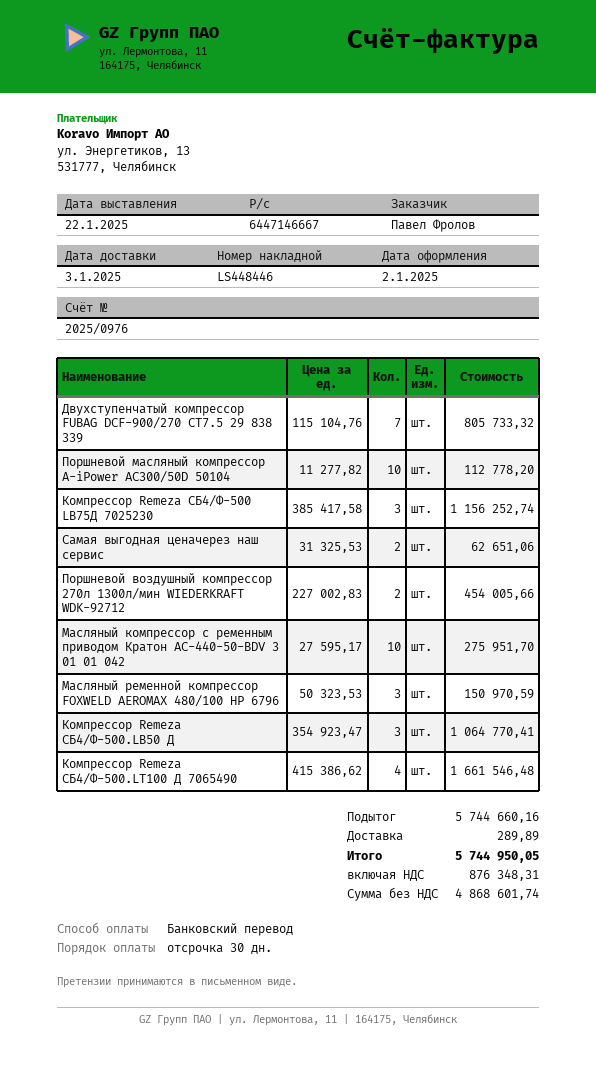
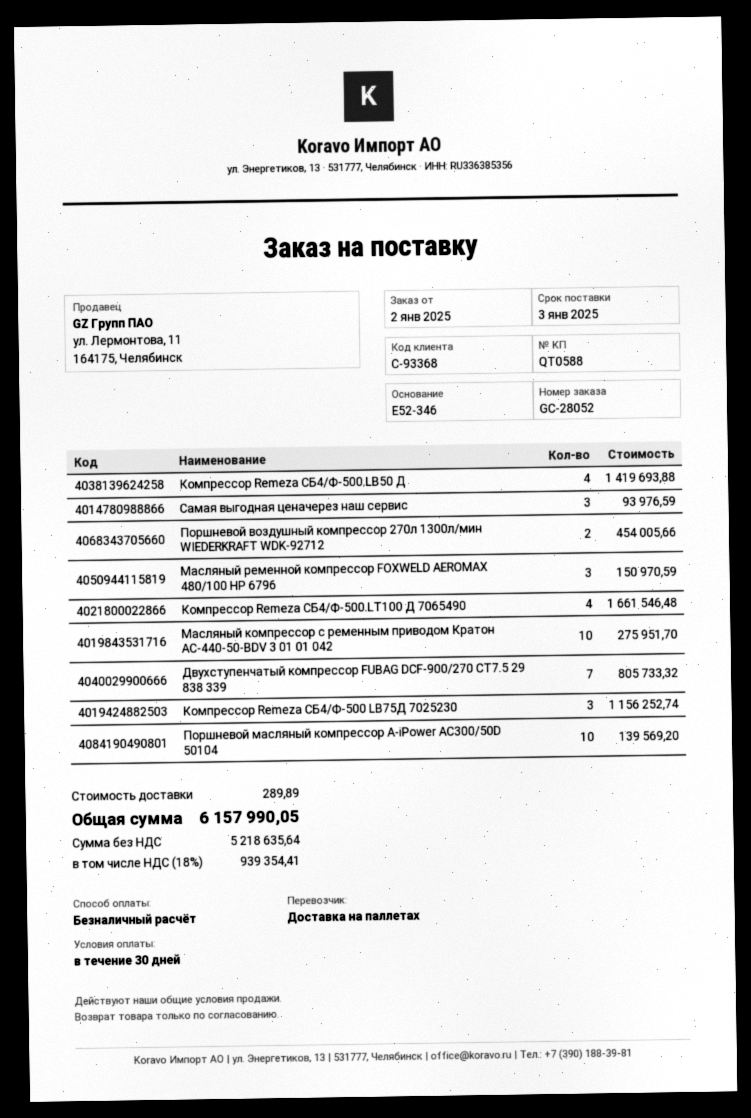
Поршневой масляный компрессор A-iPower AC300/50D 50104: 10 for 112778.20 -> 10 for 139569.20
Самая выгодная ценачерез наш сервис: 2 for 62651.06 -> 3 for 93976.59
Компрессор Remeza СБ4/Ф-500.LB50 Д: 3 for 1064770.41 -> 4 for 1419693.88
net: 4868601.74 -> 5218635.64
tax: 876348.31 -> 939354.41
total: 5744950.05 -> 6157990.05

